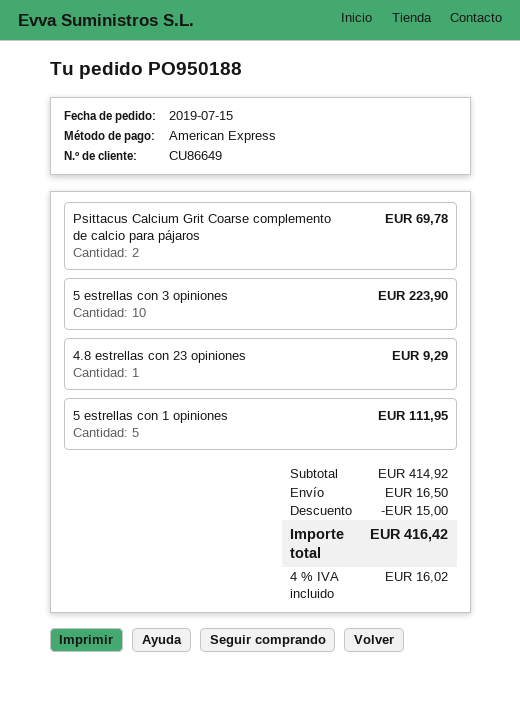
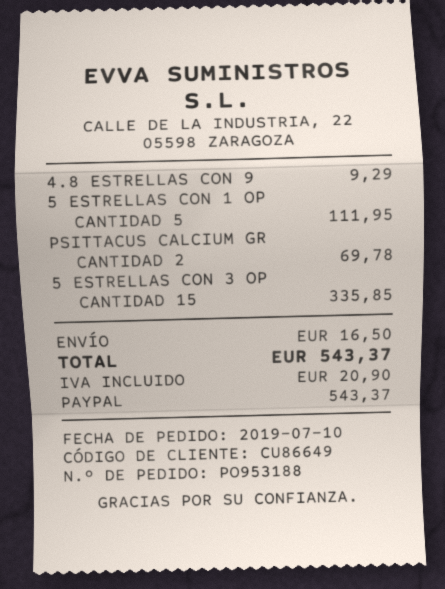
order number: PO950188 -> PO953188
order date: 2019-07-15 -> 2019-07-10
payment method: American Express -> PayPal
5 estrellas con 3 opiniones: 10 for 223.90 -> 15 for 335.85
4.8 estrellas con 23 opiniones: 1 for 9.29 -> none
4.8 ESTRELLAS CON 9: none -> 1 for 9.29
discount: 15.00 -> none
tax: 16.02 -> 20.90
total: 416.42 -> 543.37

